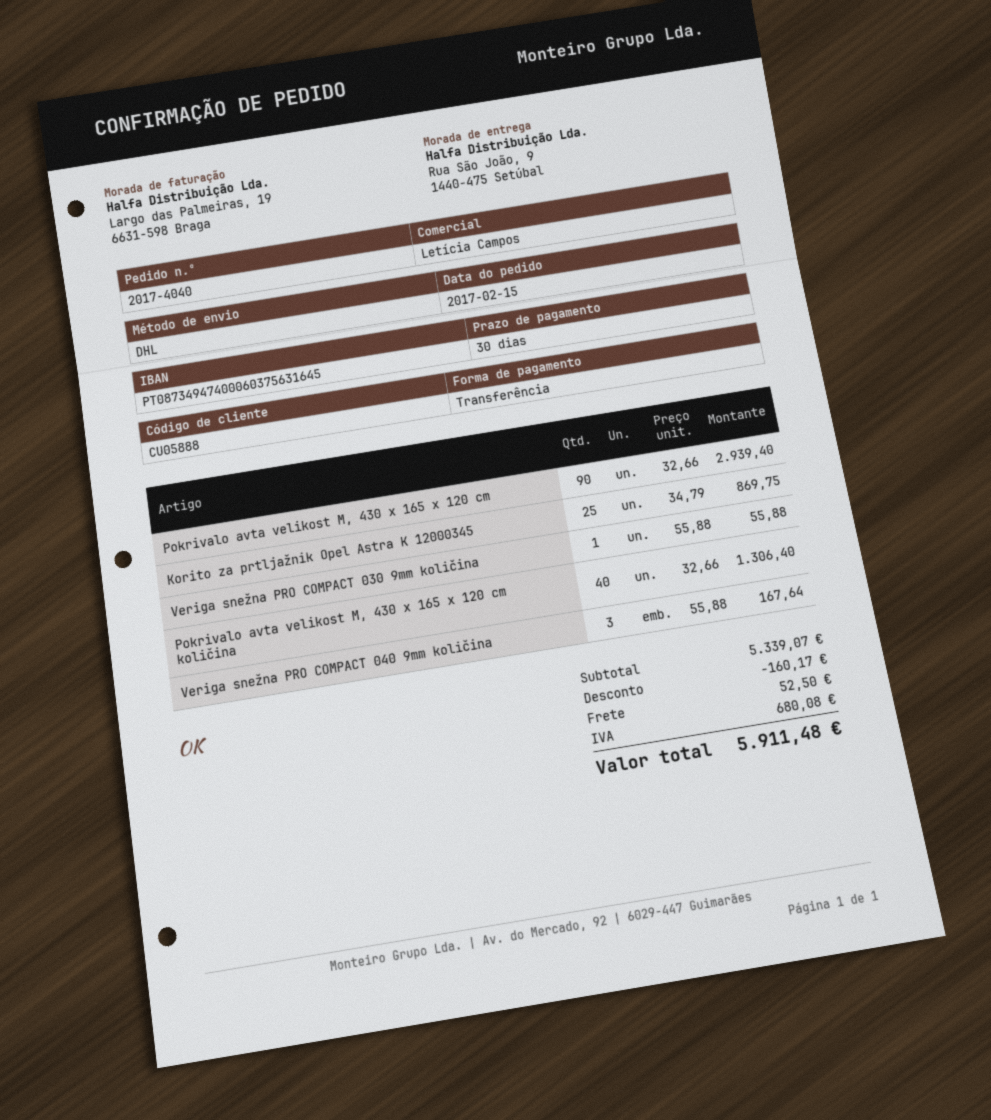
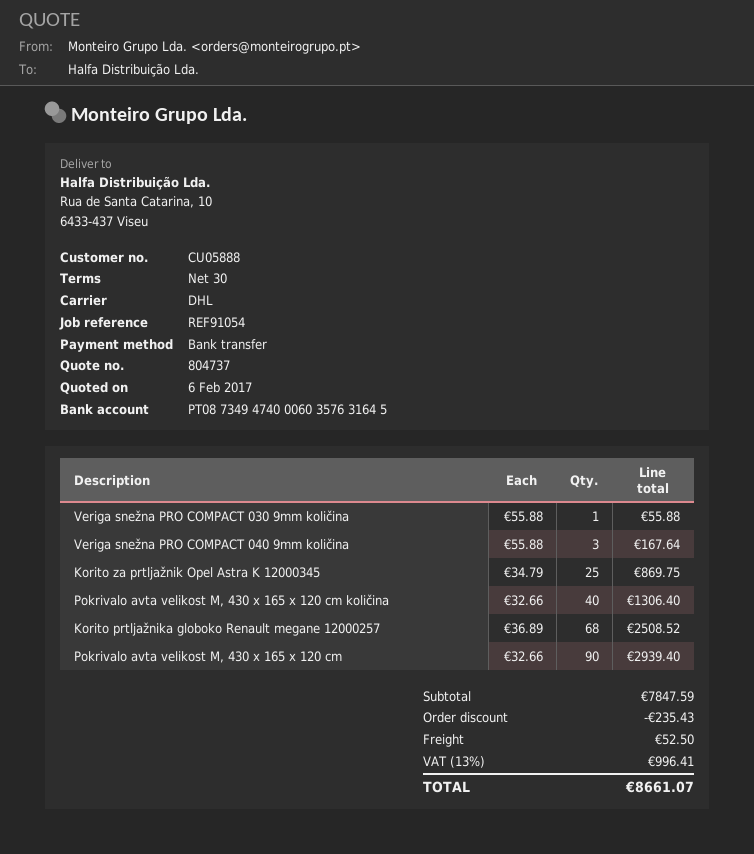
bank account: PT08734947400060375631645 -> PT08734947400060357631645
ship to: Rua São João, 9, 1440-475 Setúbal -> Rua de Santa Catarina, 10, 6433-437 Viseu
Korito prtljažnika globoko Renault megane 12000257: none -> 68 x 36.89 = 2508.52
subtotal: 5339.07 -> 7847.59
discount: 160.17 -> 235.43
tax: 680.08 -> 996.41
total: 5911.48 -> 8661.07

